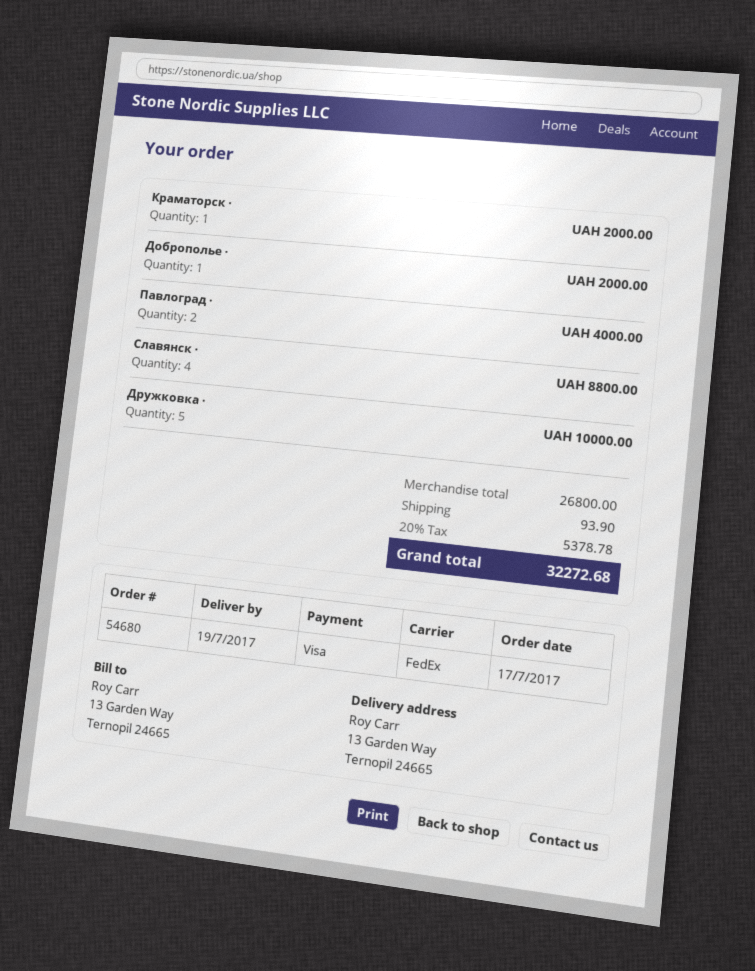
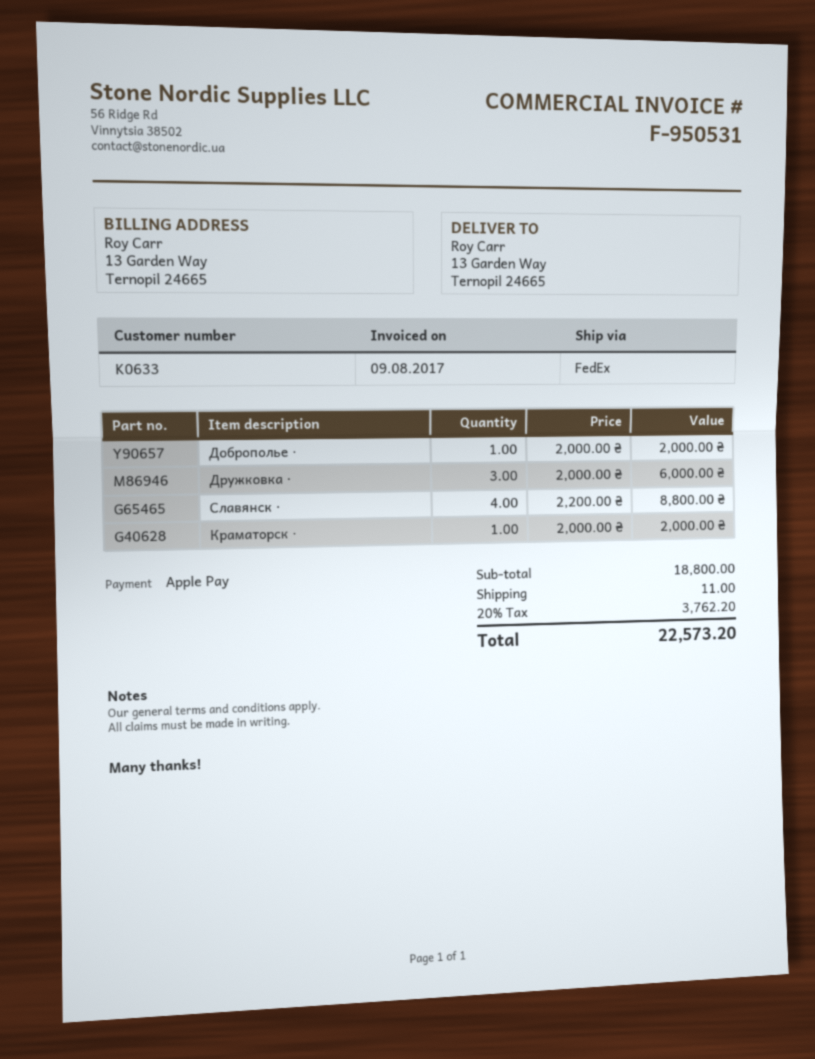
payment method: Visa -> Apple Pay
Павлоград ·: 2 for 4000.00 -> none
Дружковка ·: 5 for 10000.00 -> 3 for 6000.00
subtotal: 26800.00 -> 18800.00
shipping: 93.90 -> 11.00
tax: 20% = 5378.78 -> 20% = 3762.20
total: 32272.68 -> 22573.20

